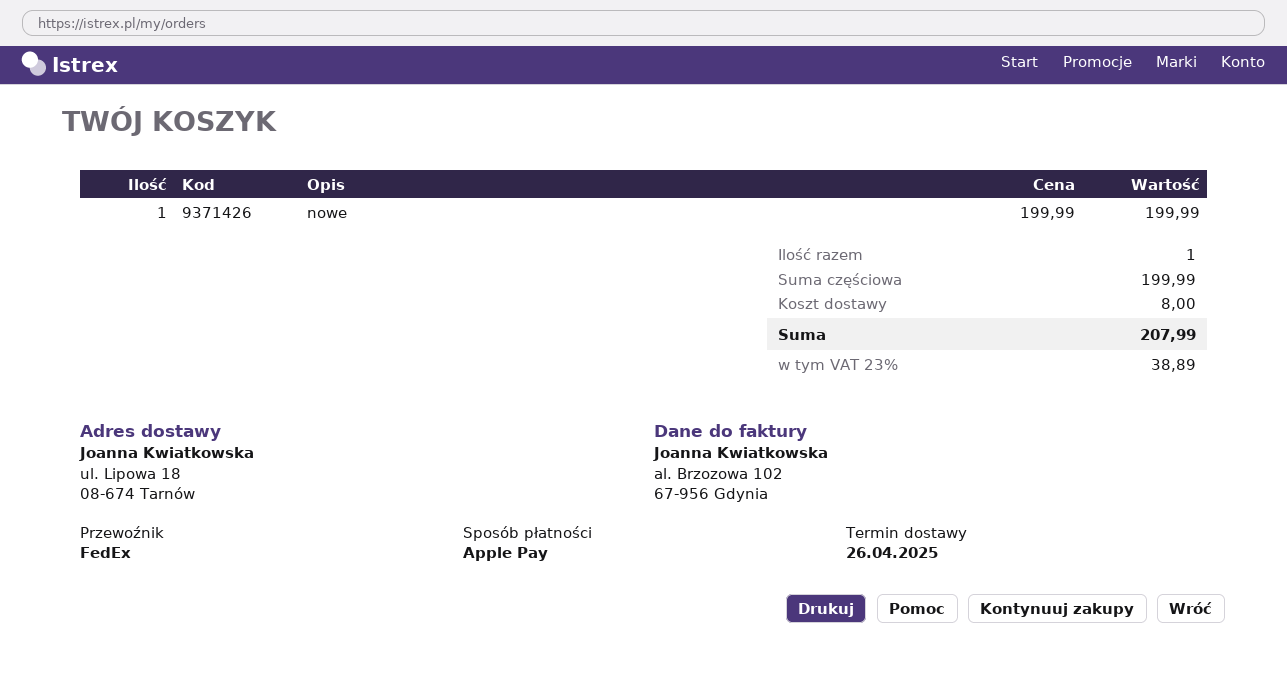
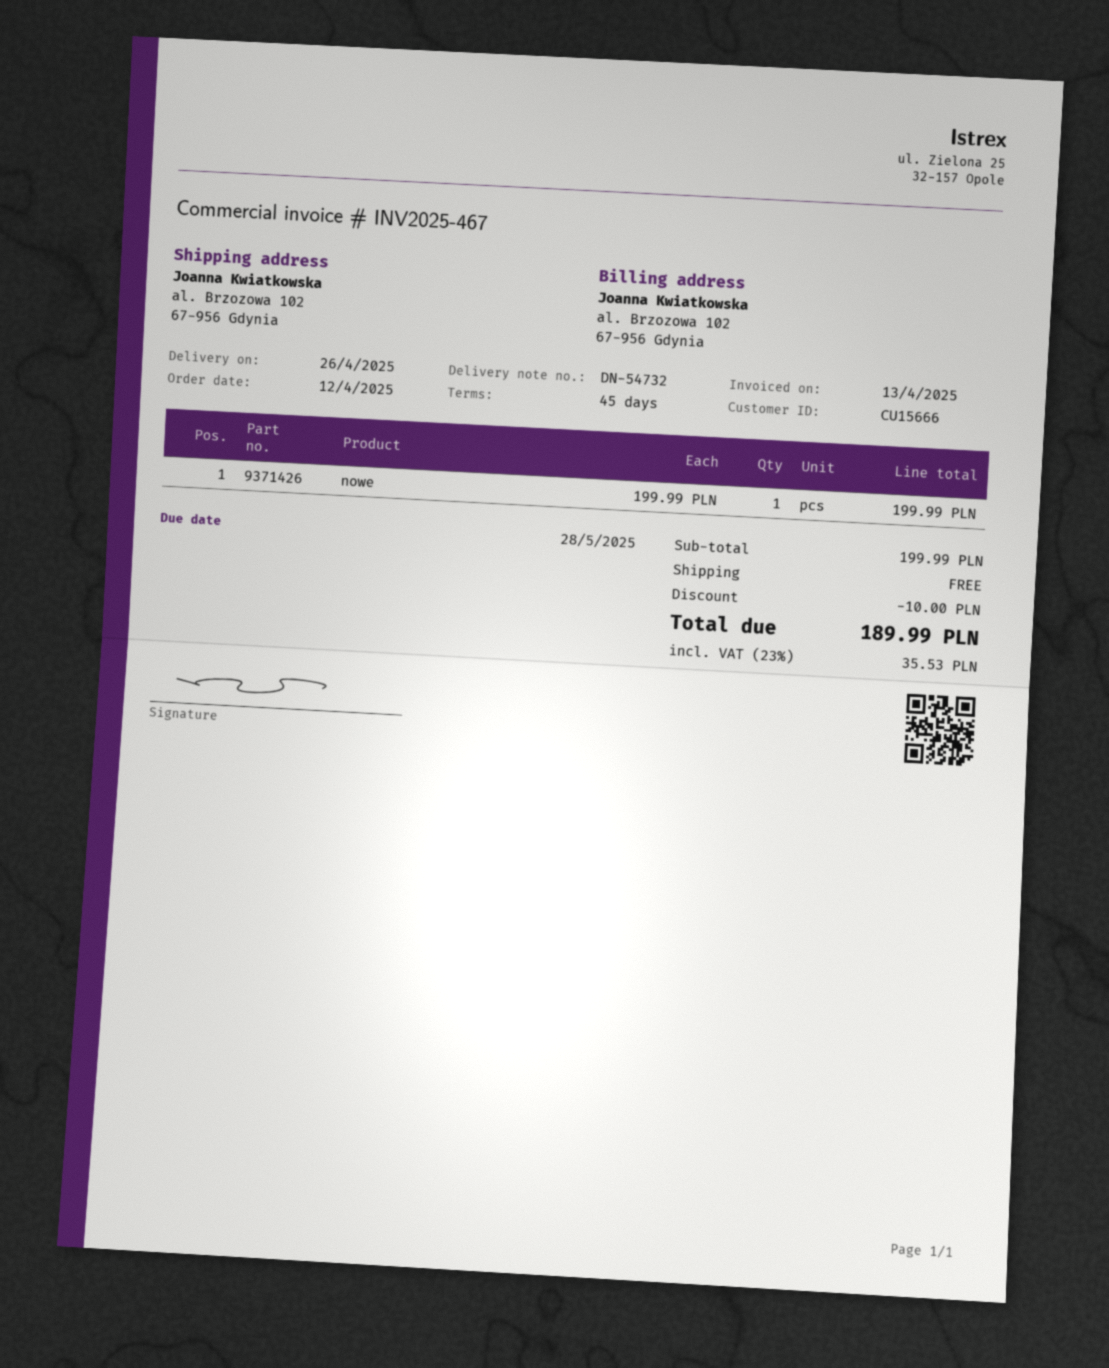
ship to: ul. Lipowa 18, 08-674 Tarnów -> al. Brzozowa 102, 67-956 Gdynia
discount: none -> 10.00
shipping: 8.00 -> 0.00
tax: 23% = 38.89 -> 23% = 35.53
total: 207.99 -> 189.99

